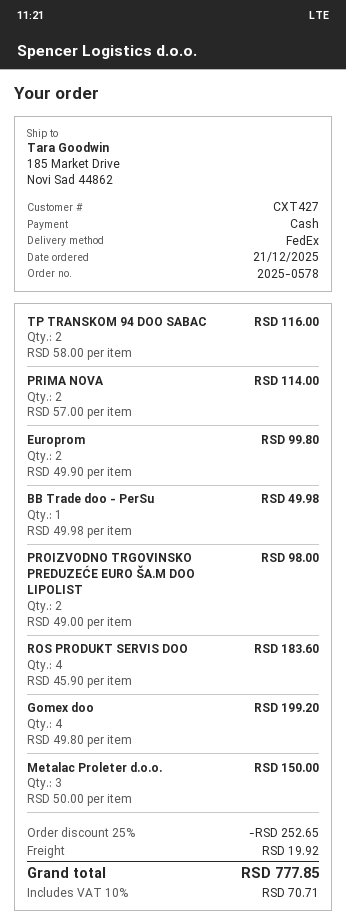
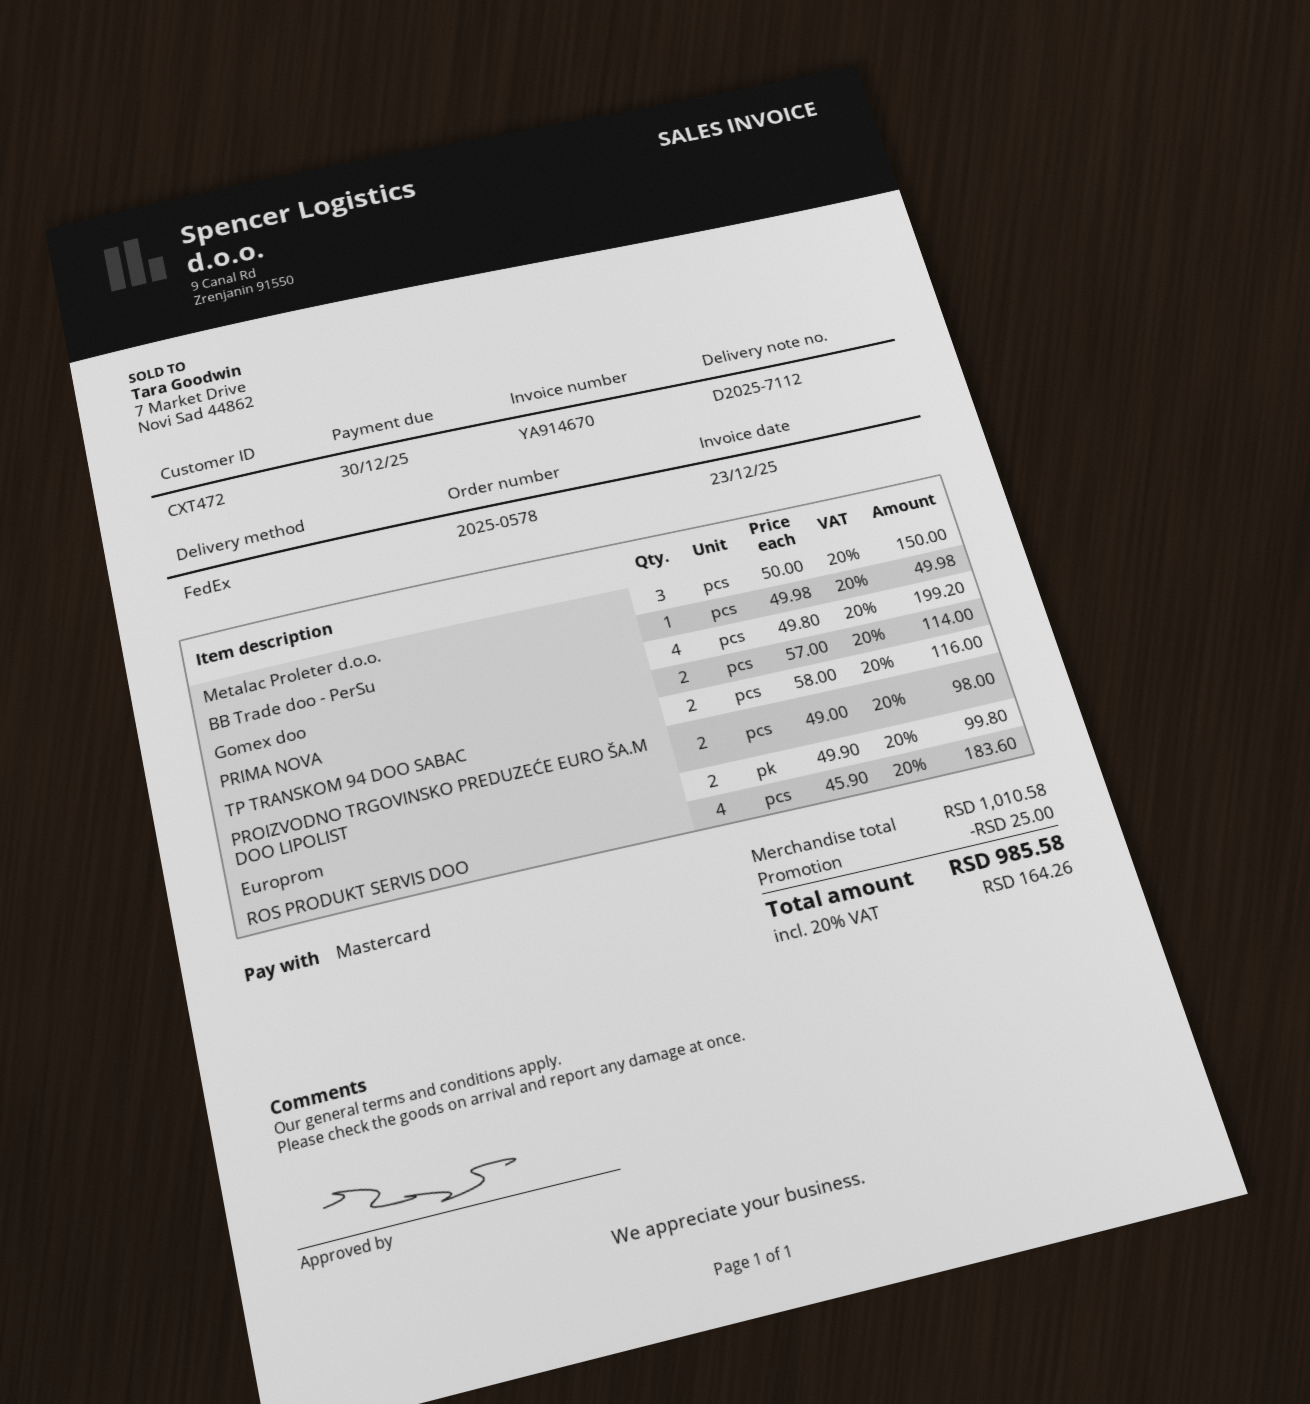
customer number: CXT427 -> CXT472
payment method: cash -> Mastercard
discount: 252.65 -> 25.00
shipping: 19.92 -> none
tax: 10% = 70.71 -> 20% = 164.26
total: 777.85 -> 985.58

